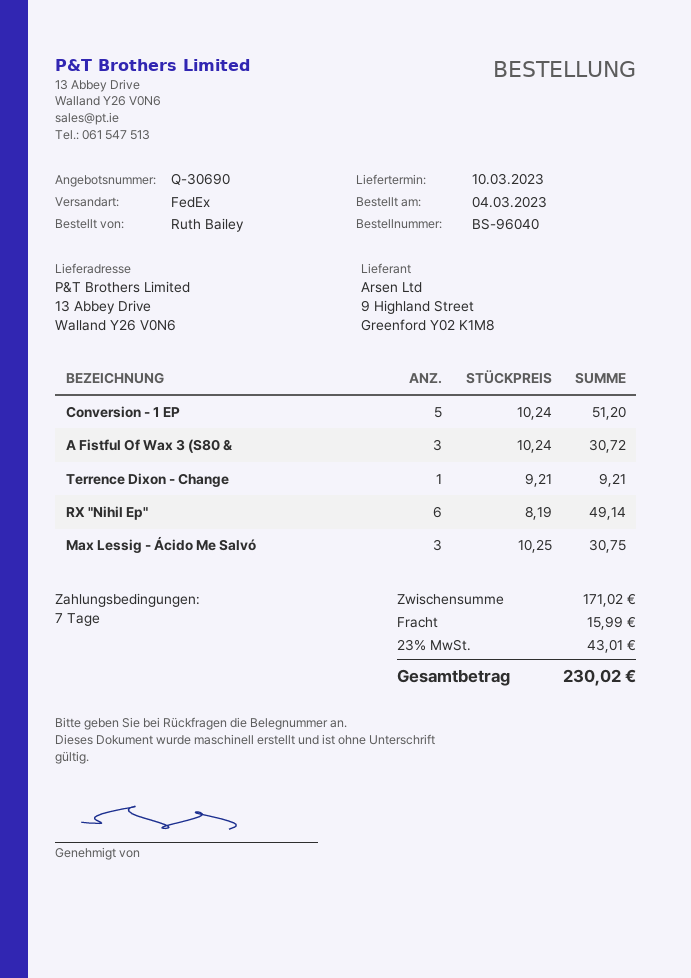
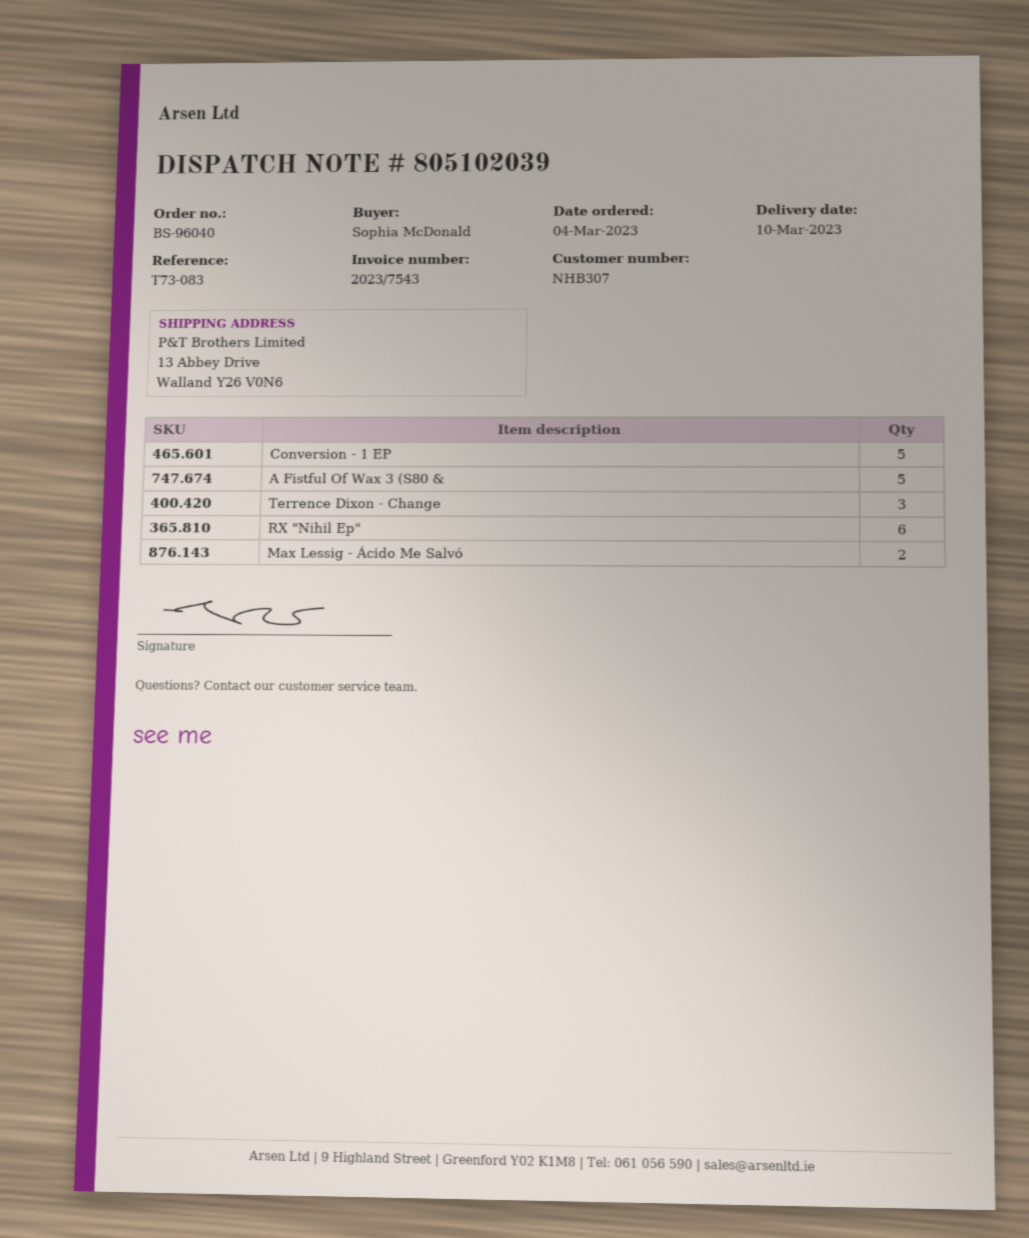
ordered by: Ruth Bailey -> Sophia McDonald
A Fistful Of Wax 3 (S80 &: 3 -> 5
Terrence Dixon - Change: 1 -> 3
Max Lessig - Ácido Me Salvó: 3 -> 2

